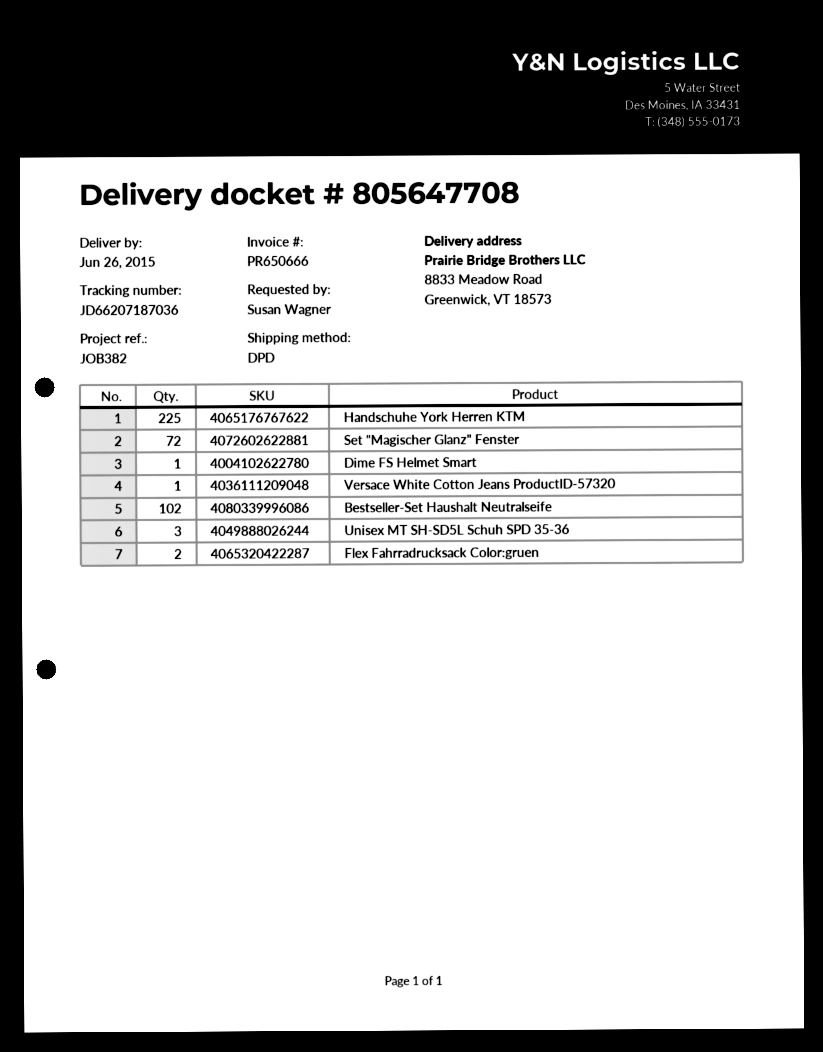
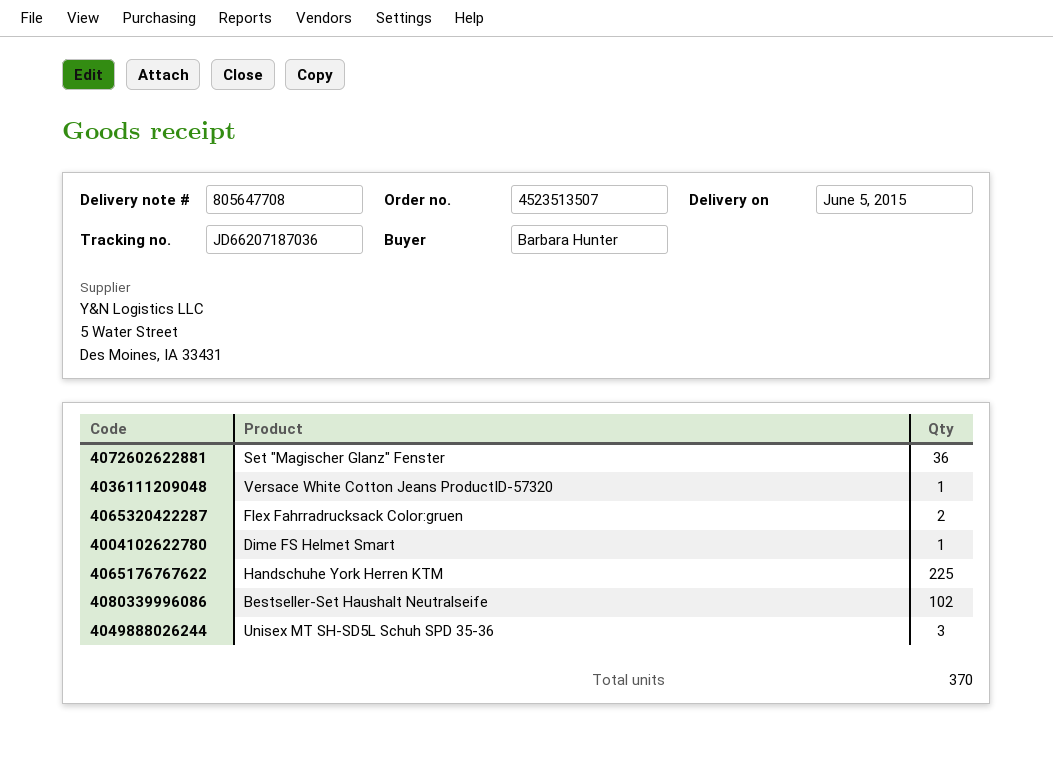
delivery date: 2015-06-26 -> 2015-06-05
ordered by: Susan Wagner -> Barbara Hunter
Set "Magischer Glanz" Fenster: 72 -> 36

